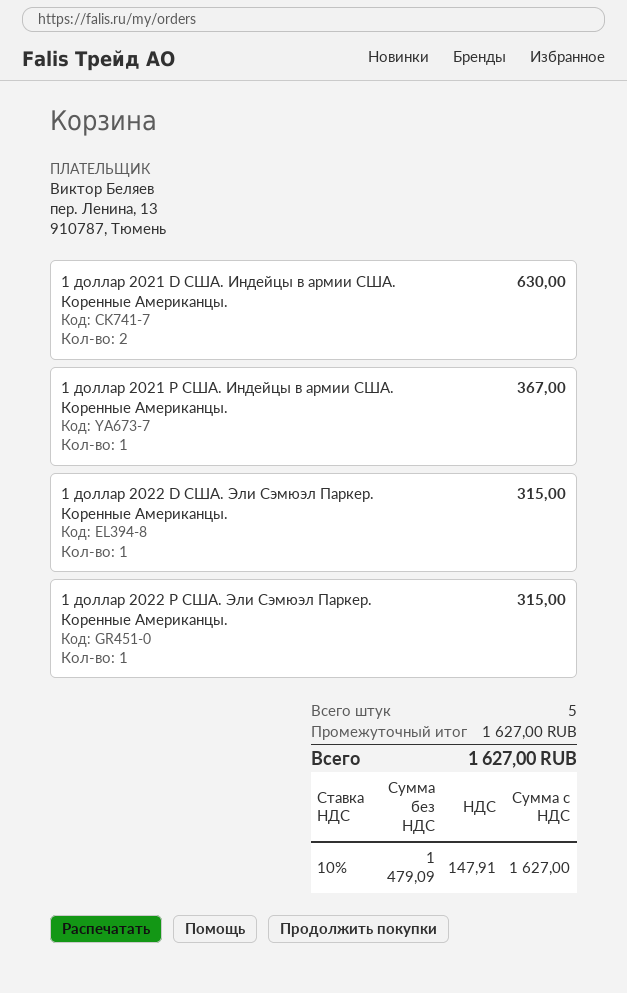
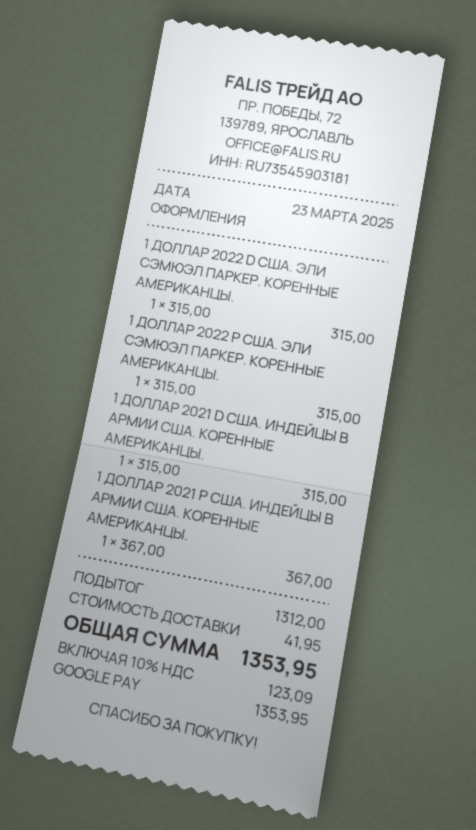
1 доллар 2021 D США. Индейцы в армии США. Коренные Американцы.: 2 for 630.00 -> 1 for 315.00
subtotal: 1627.00 -> 1312.00
shipping: none -> 41.95
tax: 10% = 147.91 -> 10% = 123.09
total: 1627.00 -> 1353.95

